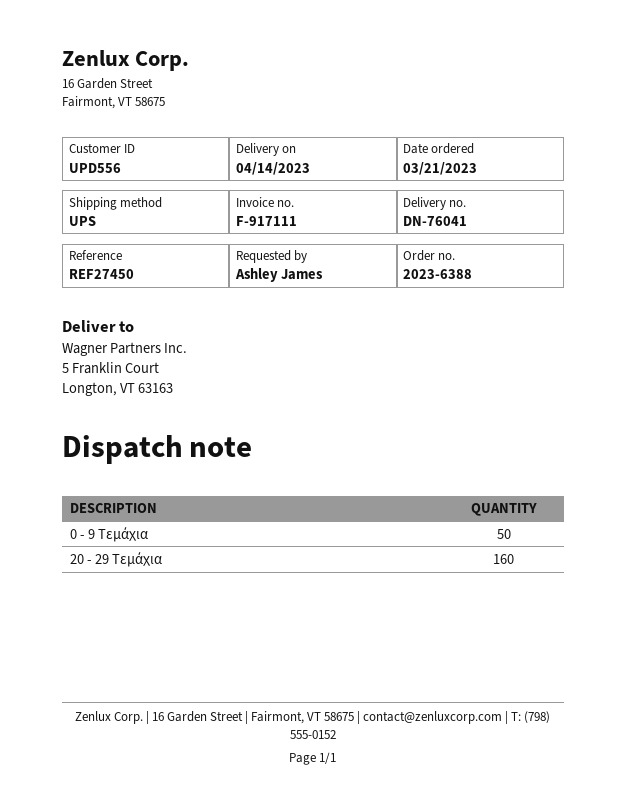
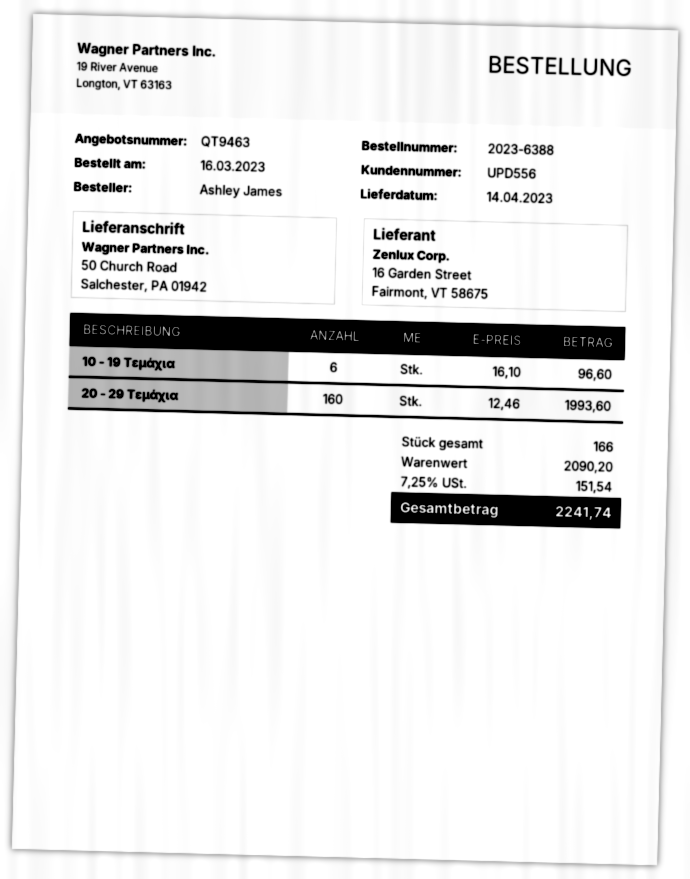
order date: 2023-03-21 -> 2023-03-16
ship to: 5 Franklin Court, Longton, VT 63163 -> 50 Church Road, Salchester, PA 01942
0 - 9 Τεμάχια: 50 -> none
10 - 19 Τεμάχια: none -> 6

